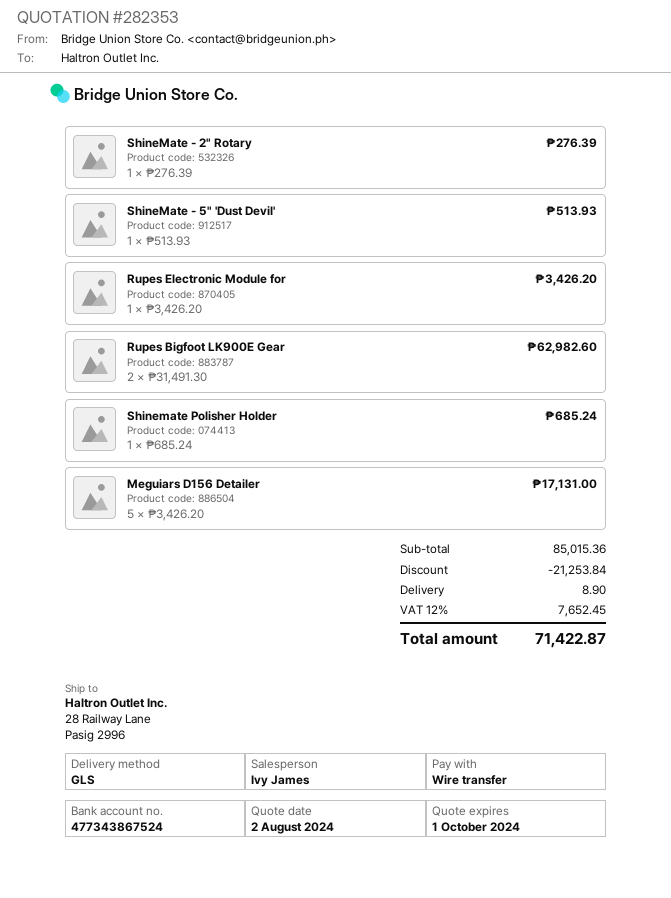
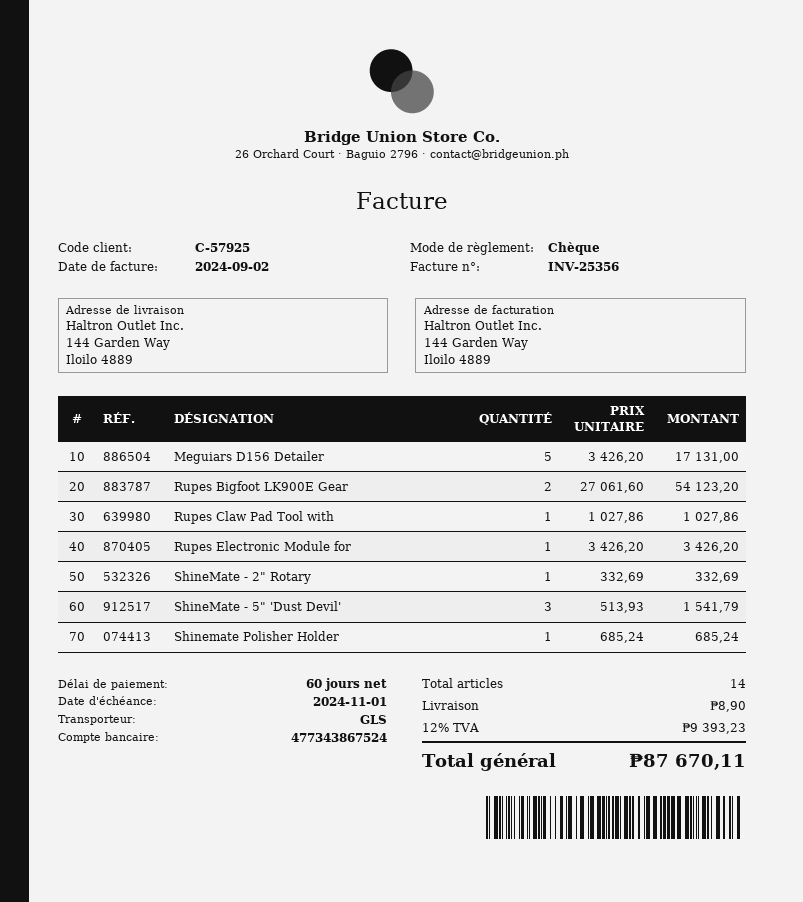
payment method: bank transfer -> cheque
ship to: 28 Railway Lane, Pasig 2996 -> 144 Garden Way, Iloilo 4889
ShineMate - 2" Rotary: 1 x 276.39 = 276.39 -> 1 x 332.69 = 332.69
ShineMate - 5" 'Dust Devil': 1 x 513.93 = 513.93 -> 3 x 513.93 = 1541.79
Rupes Bigfoot LK900E Gear: 2 x 31491.30 = 62982.60 -> 2 x 27061.60 = 54123.20
Rupes Claw Pad Tool with: none -> 1 x 1027.86 = 1027.86
discount: 21253.84 -> none
tax: 12% = 7652.45 -> 12% = 9393.23
total: 71422.87 -> 87670.11

